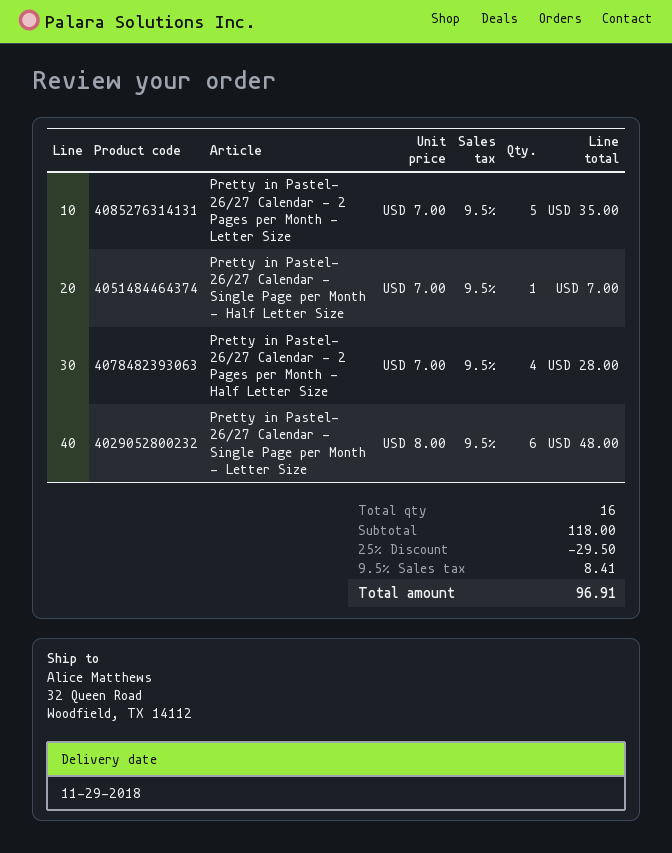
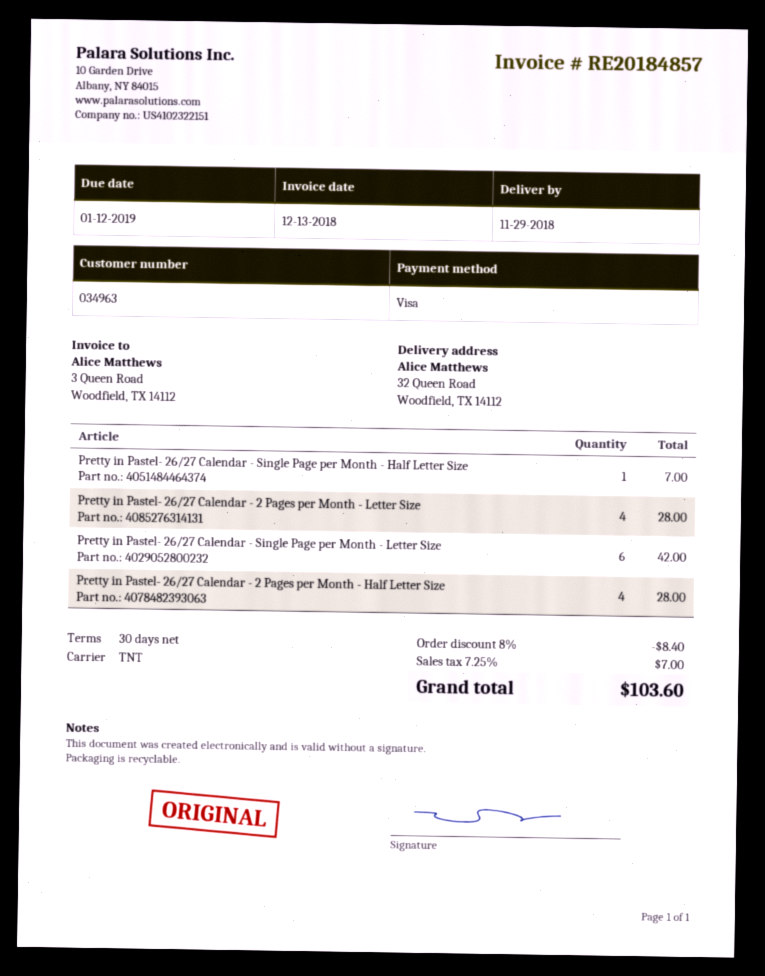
Pretty in Pastel- 26/27 Calendar - 2 Pages per Month - Letter Size: 5 for 35.00 -> 4 for 28.00
Pretty in Pastel- 26/27 Calendar - Single Page per Month - Letter Size: 6 for 48.00 -> 6 for 42.00
discount: 25% = 29.50 -> 8% = 8.40
tax: 9.5% = 8.41 -> 7.25% = 7.00
total: 96.91 -> 103.60

